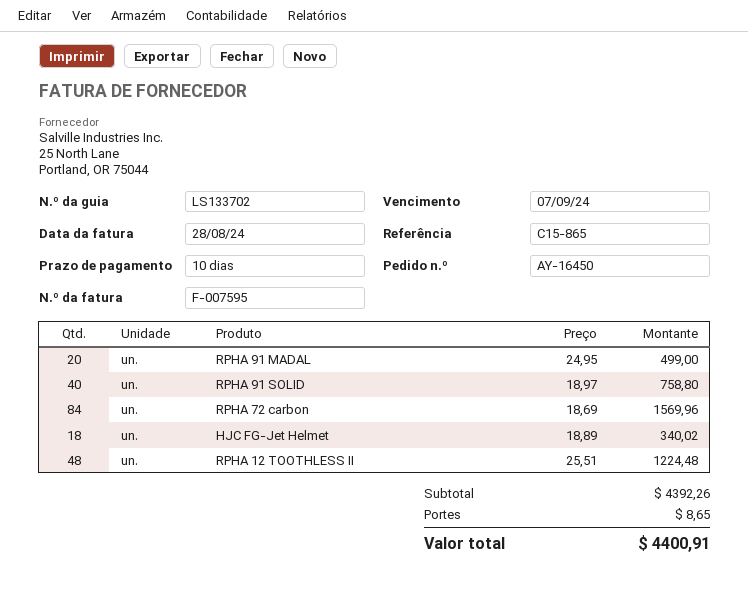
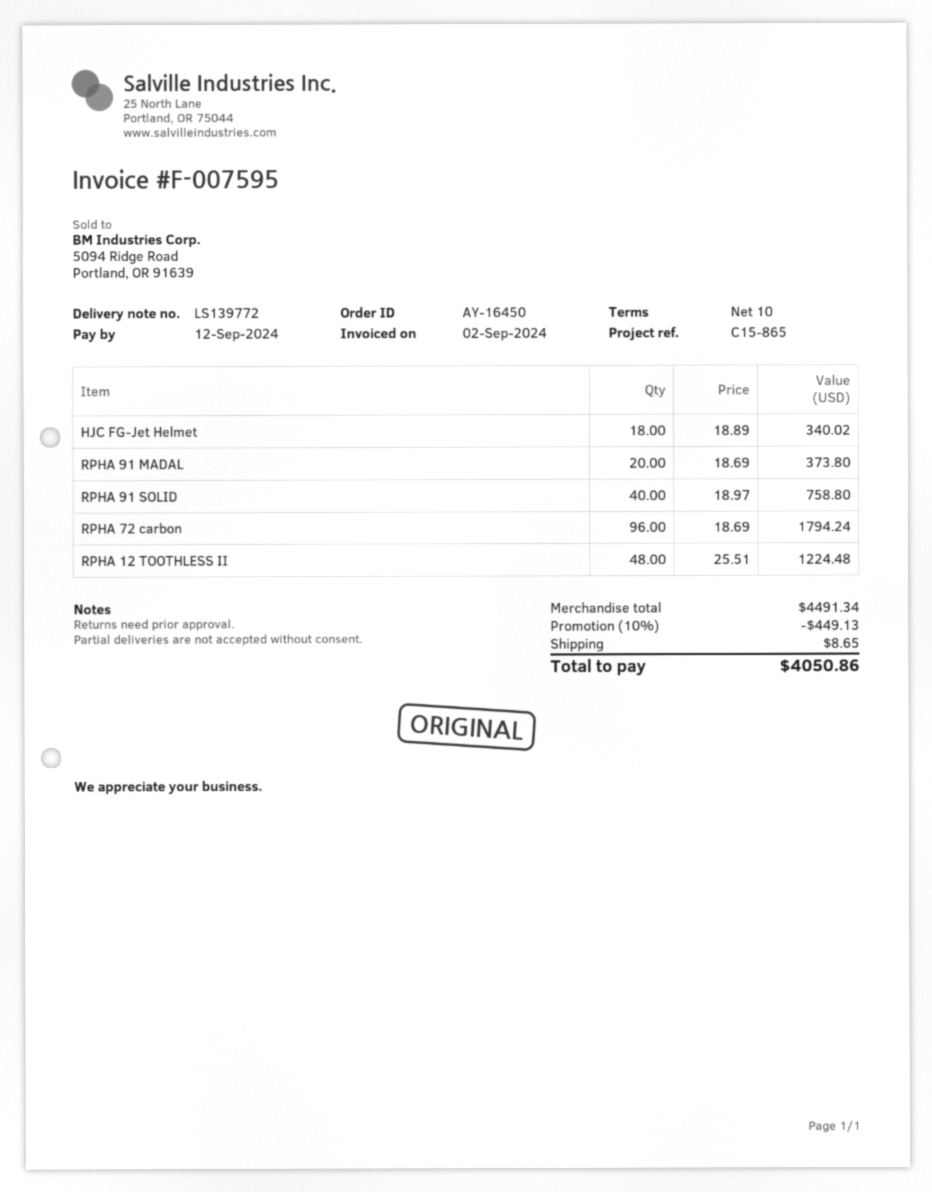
delivery note number: LS133702 -> LS139772
invoice date: 2024-08-28 -> 2024-09-02
due date: 2024-09-07 -> 2024-09-12
RPHA 91 MADAL: 20 x 24.95 = 499.00 -> 20 x 18.69 = 373.80
RPHA 72 carbon: 84 x 18.69 = 1569.96 -> 96 x 18.69 = 1794.24
subtotal: 4392.26 -> 4491.34
discount: none -> 10% = 449.13
total: 4400.91 -> 4050.86

